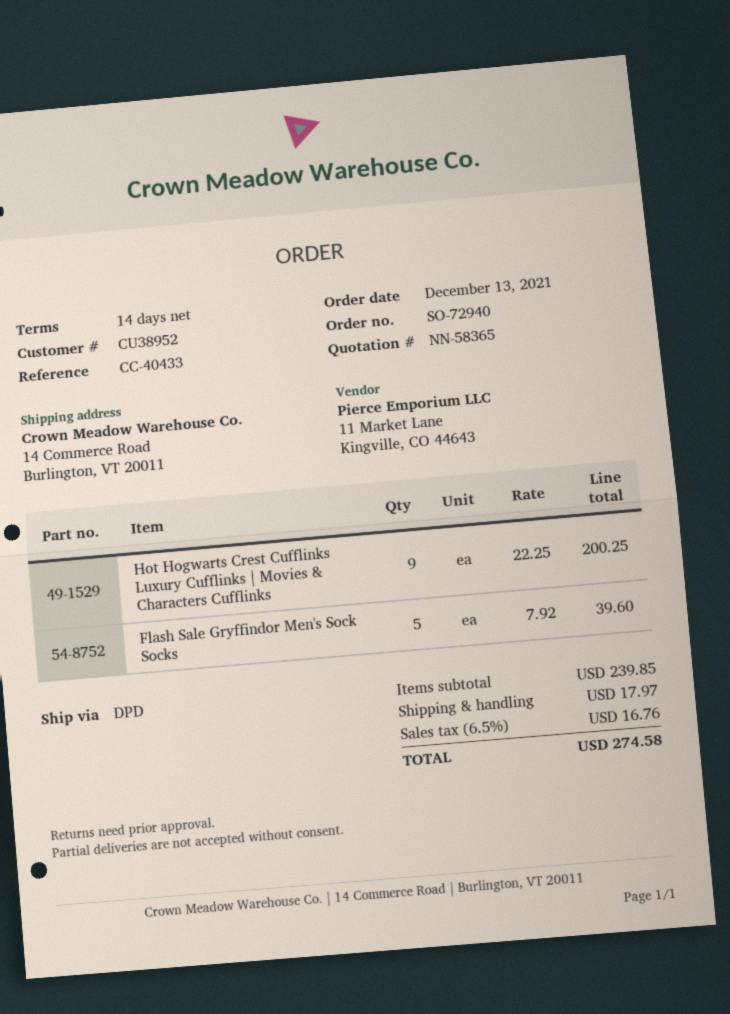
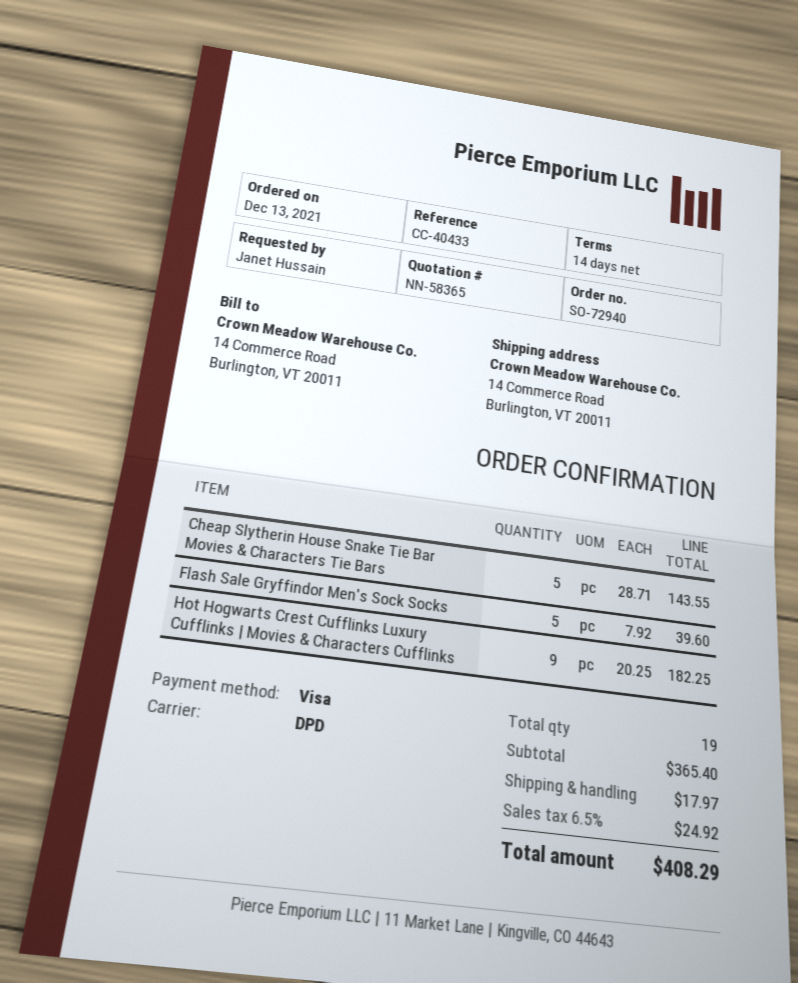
Hot Hogwarts Crest Cufflinks Luxury Cufflinks | Movies & Characters Cufflinks: 9 x 22.25 = 200.25 -> 9 x 20.25 = 182.25
Cheap Slytherin House Snake Tie Bar Movies & Characters Tie Bars: none -> 5 x 28.71 = 143.55
subtotal: 239.85 -> 365.40
tax: 6.5% = 16.76 -> 6.5% = 24.92
total: 274.58 -> 408.29

